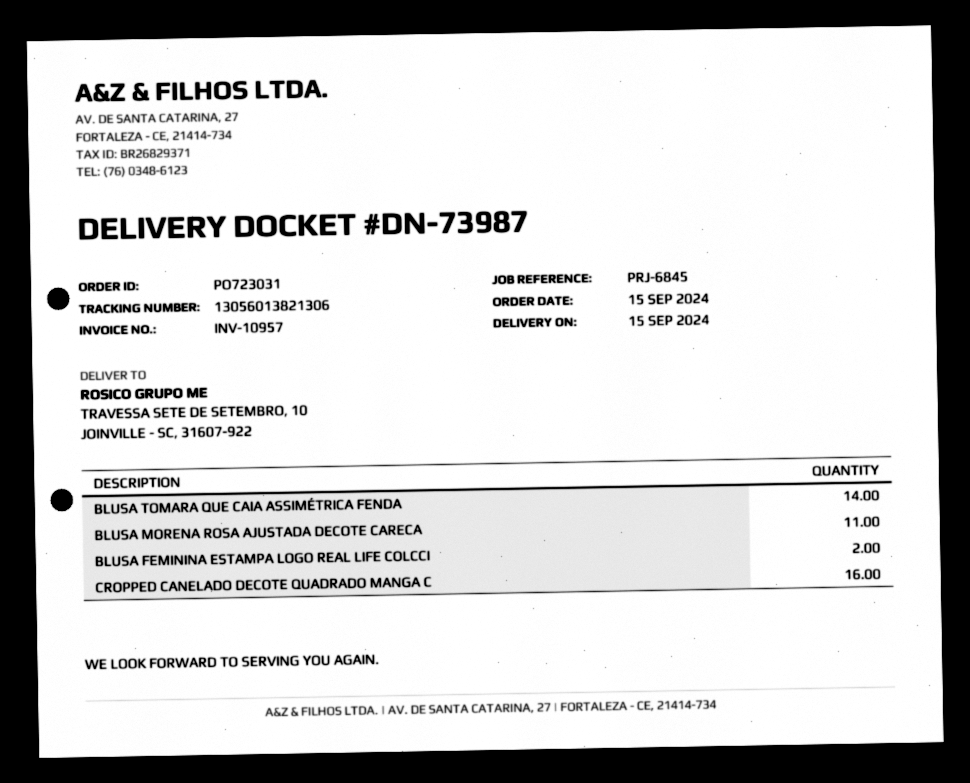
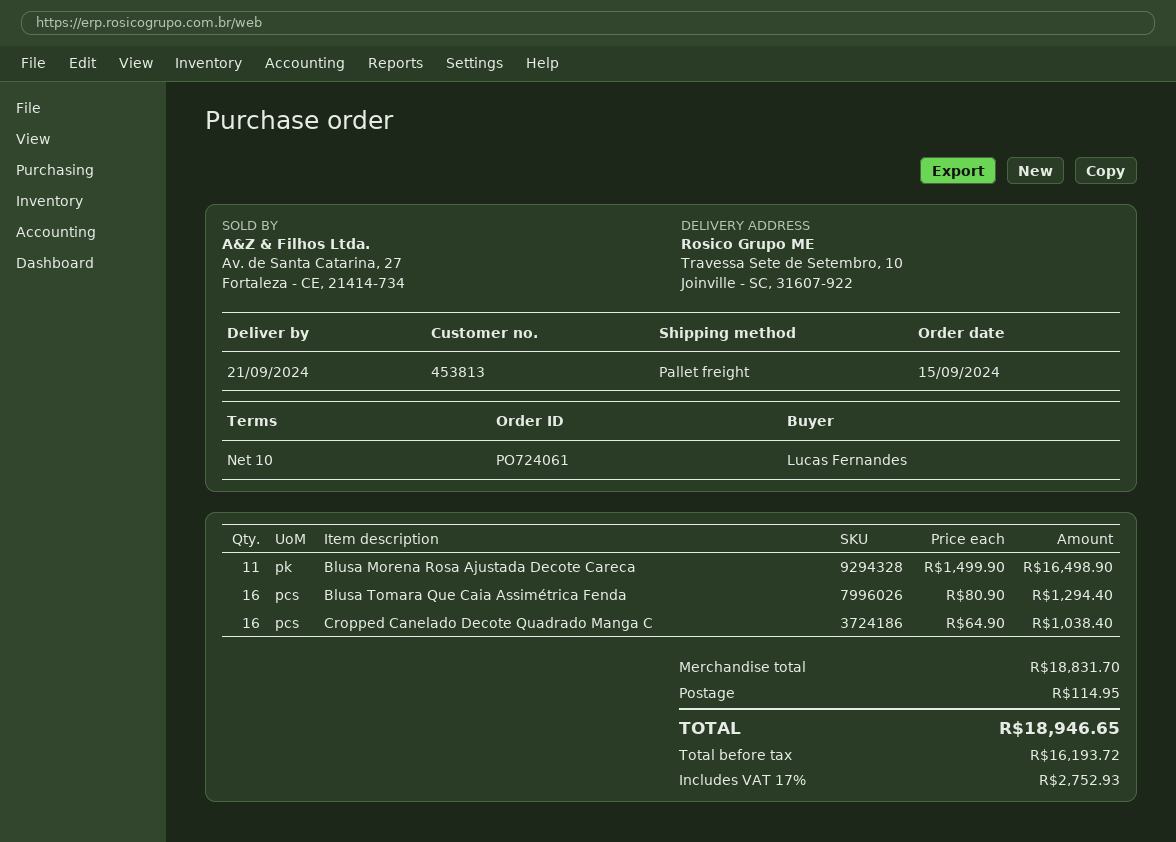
order number: PO723031 -> PO724061
delivery date: 2024-09-15 -> 2024-09-21
BLUSA TOMARA QUE CAIA ASSIMÉTRICA FENDA: 14 -> 16
BLUSA FEMININA ESTAMPA LOGO REAL LIFE COLCCI: 2 -> none

